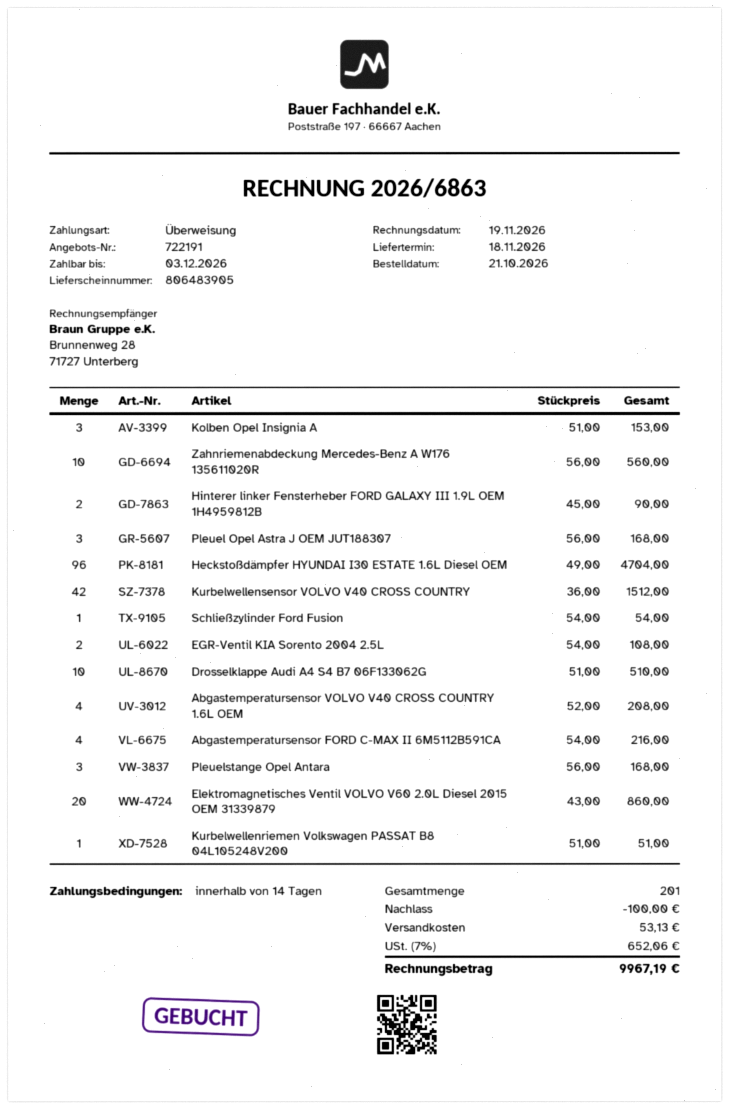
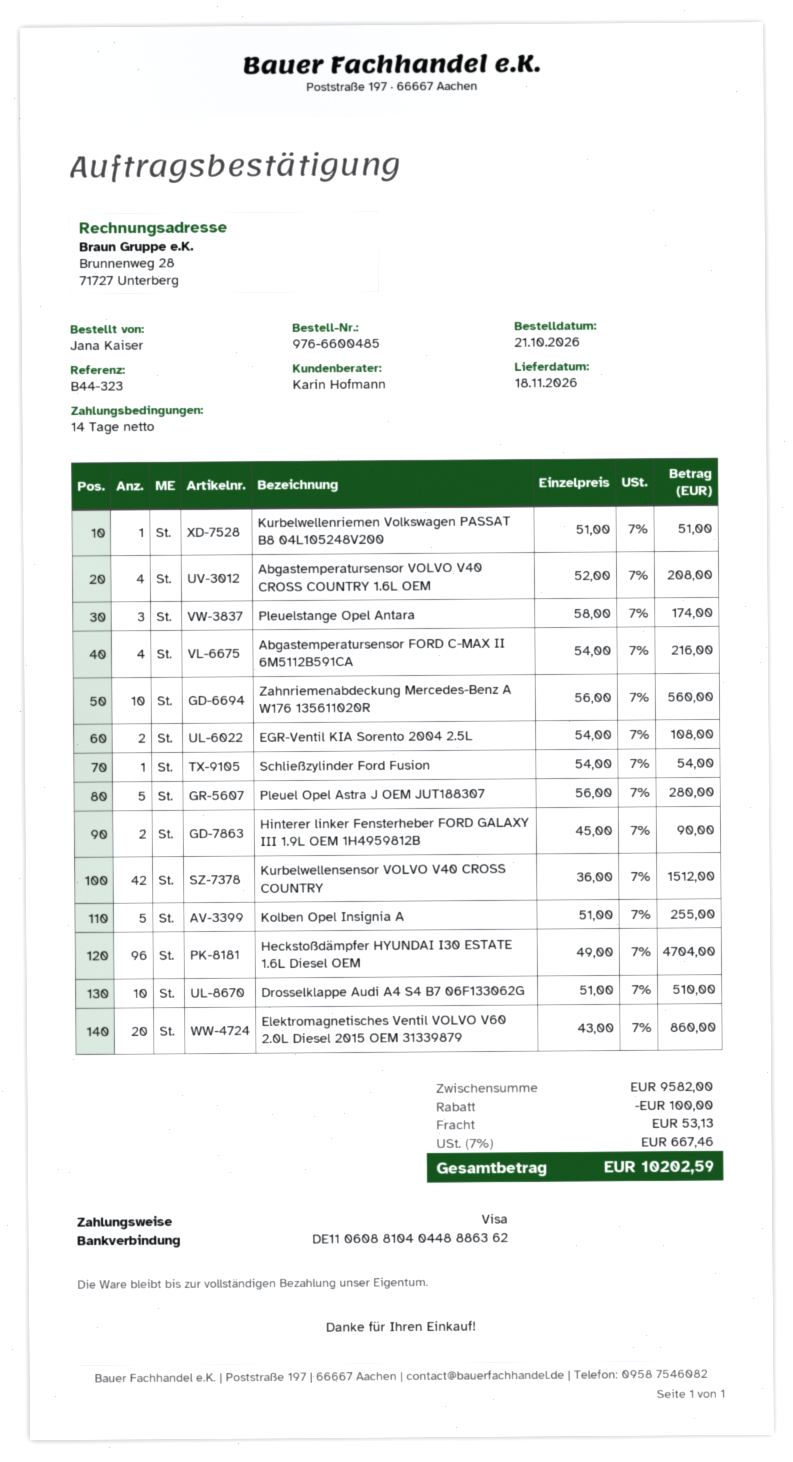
payment method: bank transfer -> Visa
Kolben Opel Insignia A: 3 x 51.00 = 153.00 -> 5 x 51.00 = 255.00
Pleuel Opel Astra J OEM JUT188307: 3 x 56.00 = 168.00 -> 5 x 56.00 = 280.00
Pleuelstange Opel Antara: 3 x 56.00 = 168.00 -> 3 x 58.00 = 174.00
tax: 7% = 652.06 -> 7% = 667.46
total: 9967.19 -> 10202.59

